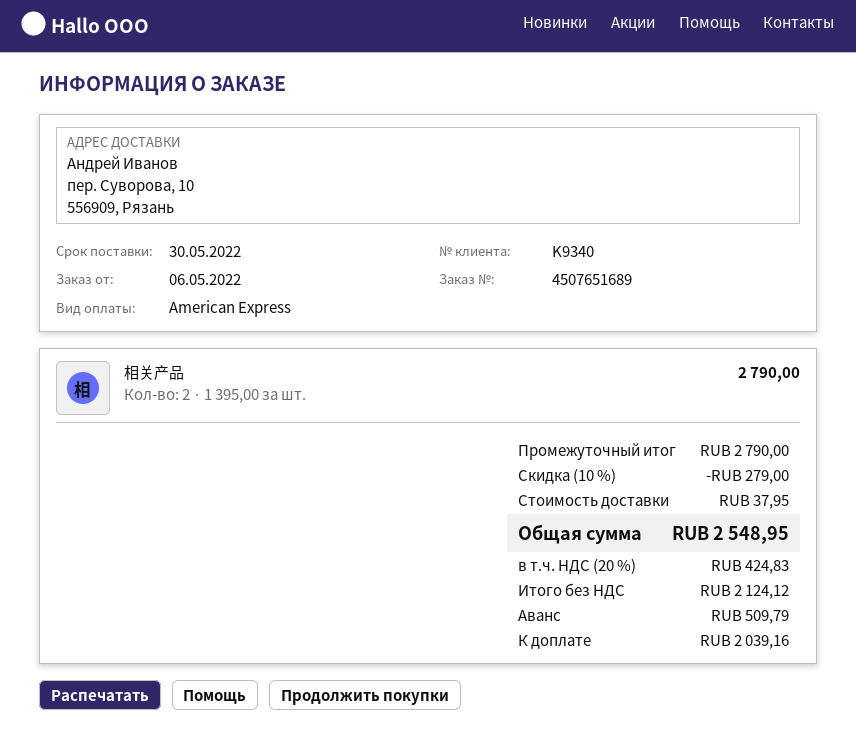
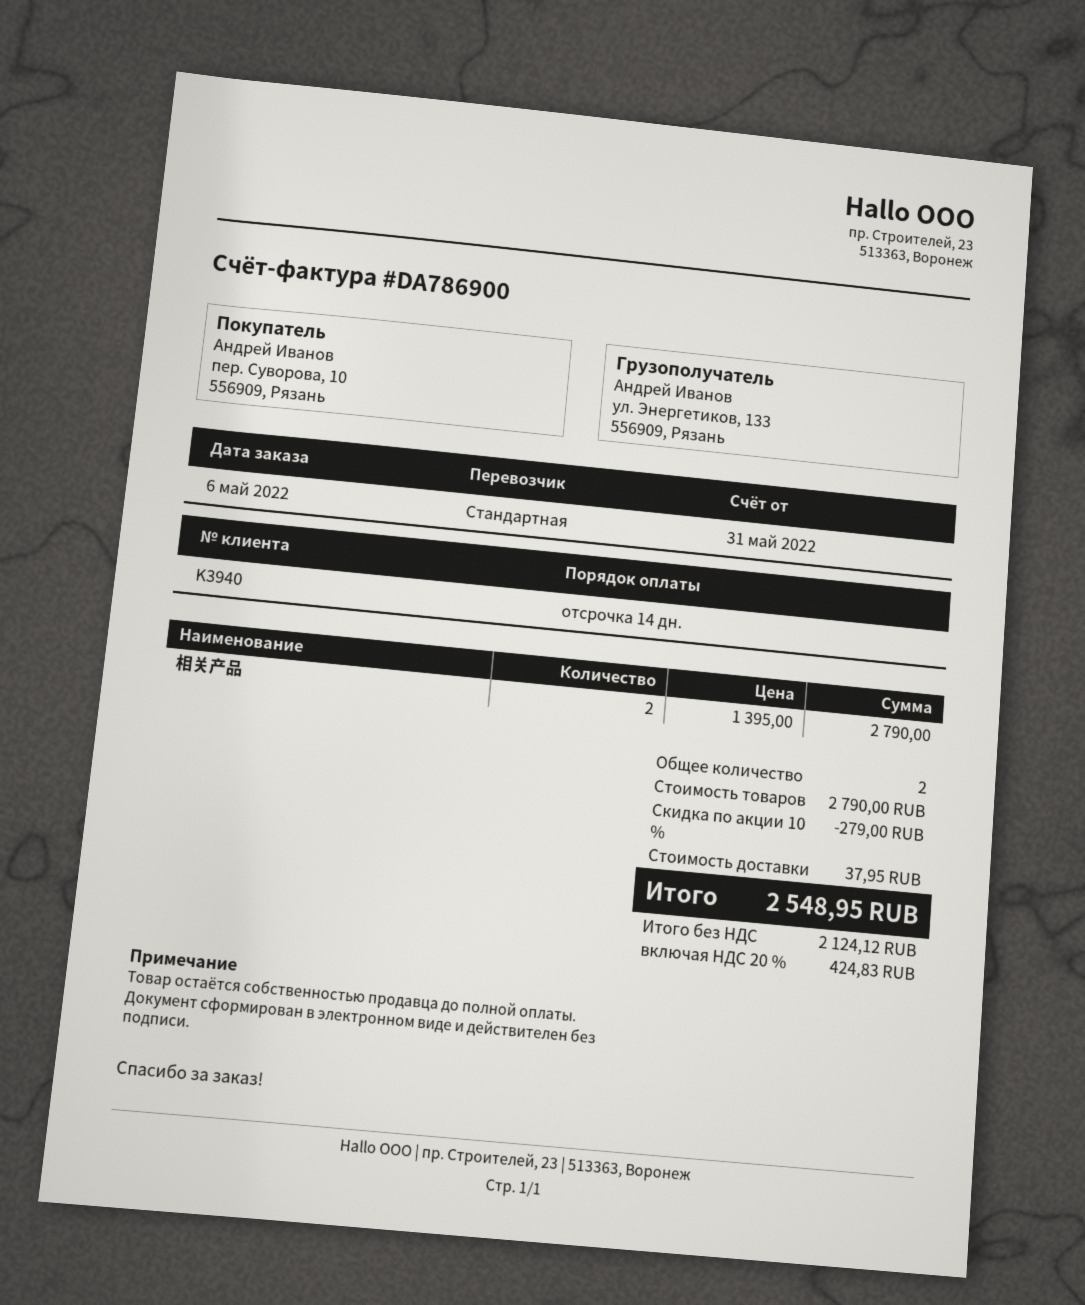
customer number: K9340 -> K3940
ship to: пер. Суворова, 10, 556909, Рязань -> ул. Энергетиков, 133, 556909, Рязань

